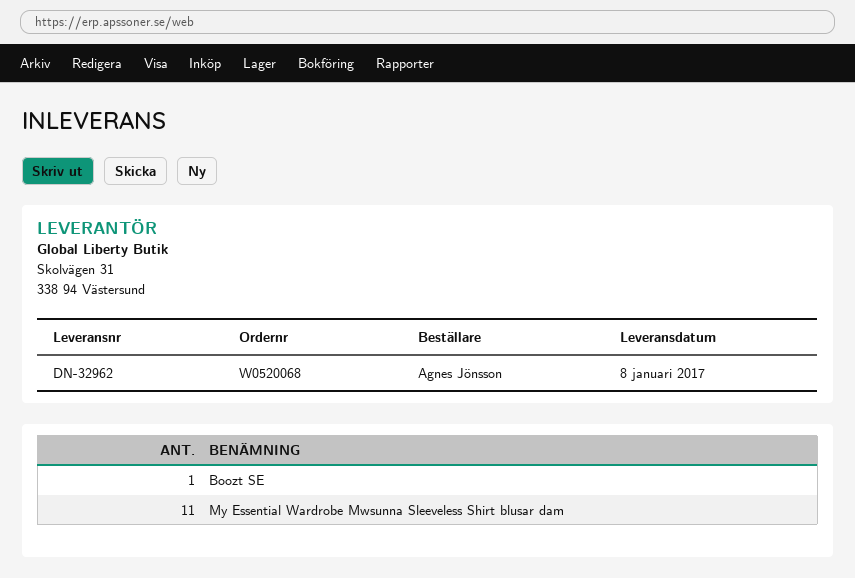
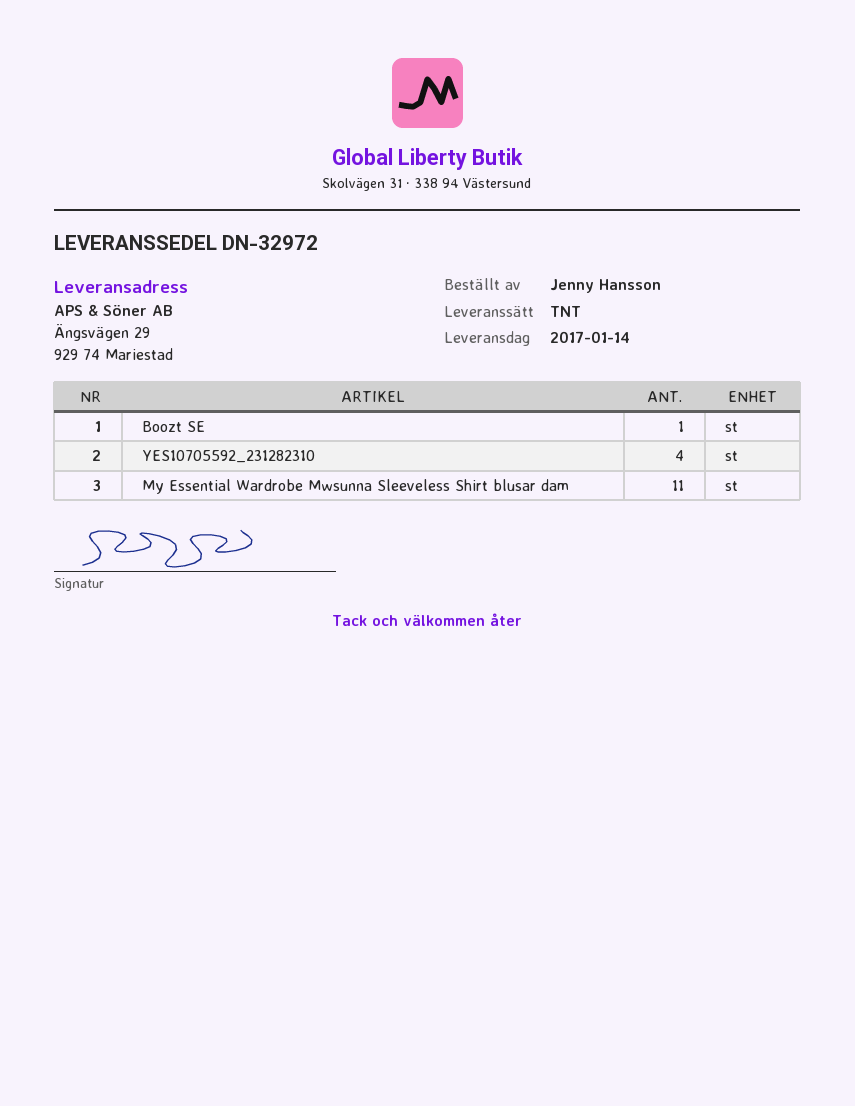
delivery note number: DN-32962 -> DN-32972
delivery date: 2017-01-08 -> 2017-01-14
ordered by: Agnes Jönsson -> Jenny Hansson
YES10705592_231282310: none -> 4

